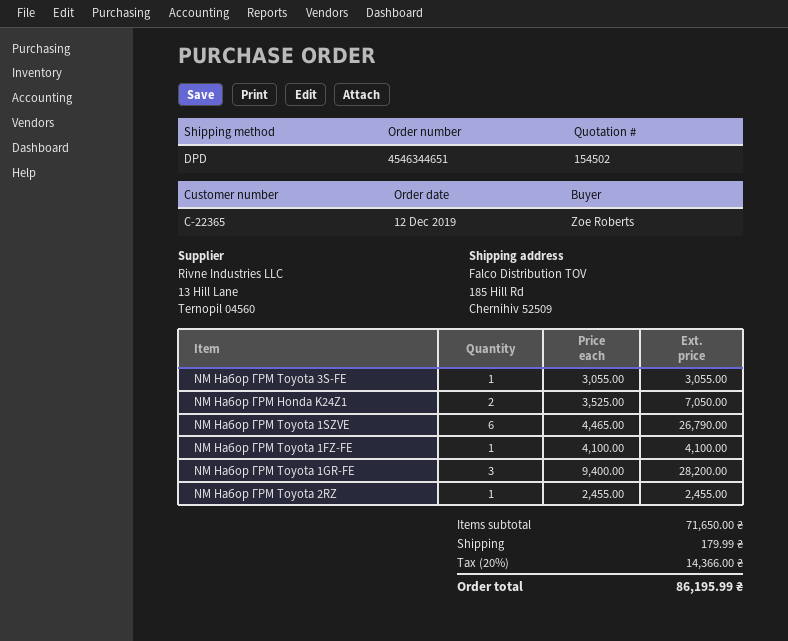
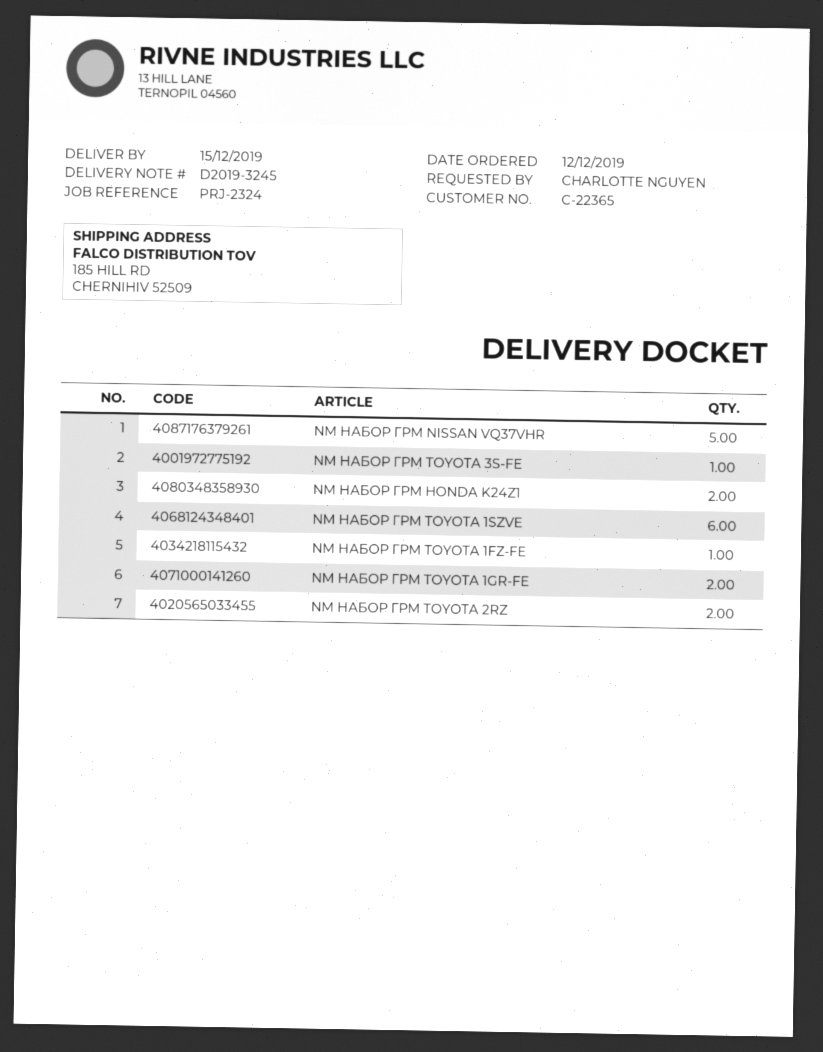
ordered by: Zoe Roberts -> CHARLOTTE NGUYEN
NM Набор ГРМ Toyota 1GR-FE: 3 -> 2
NM Набор ГРМ Toyota 2RZ: 1 -> 2
NM НАБОР ГРМ NISSAN VQ37VHR: none -> 5

